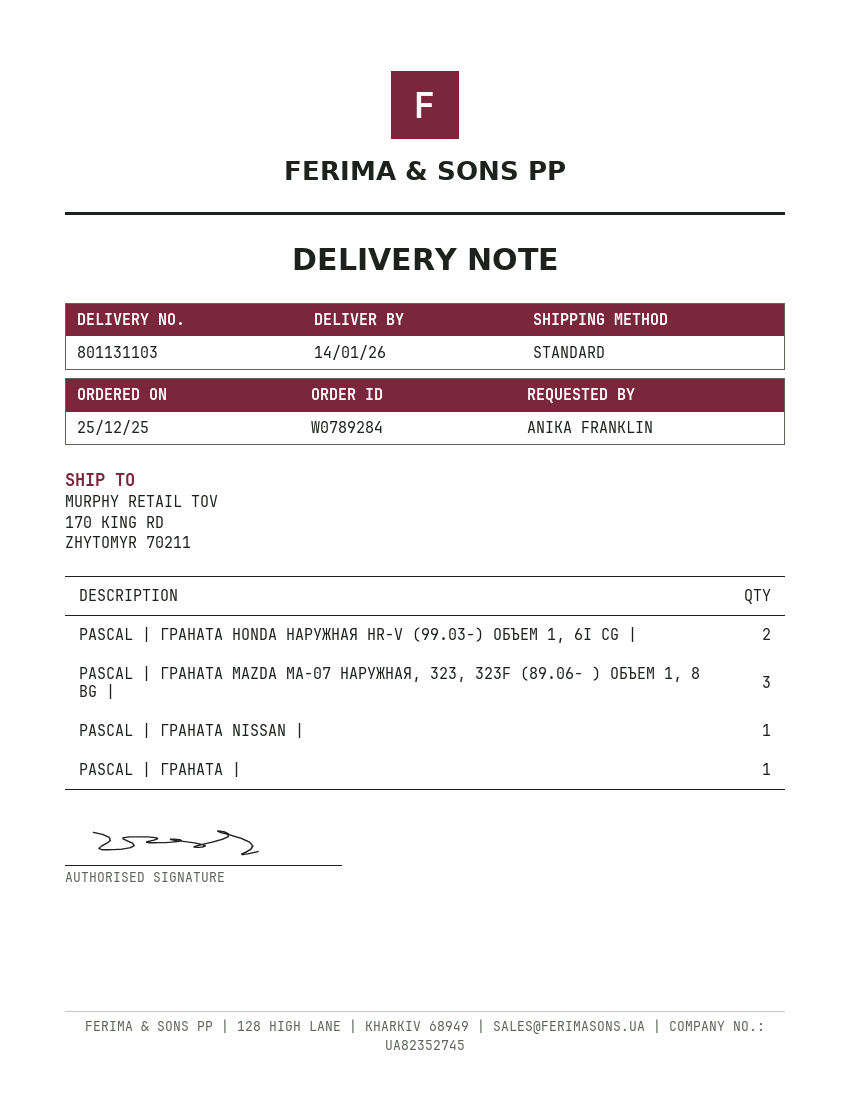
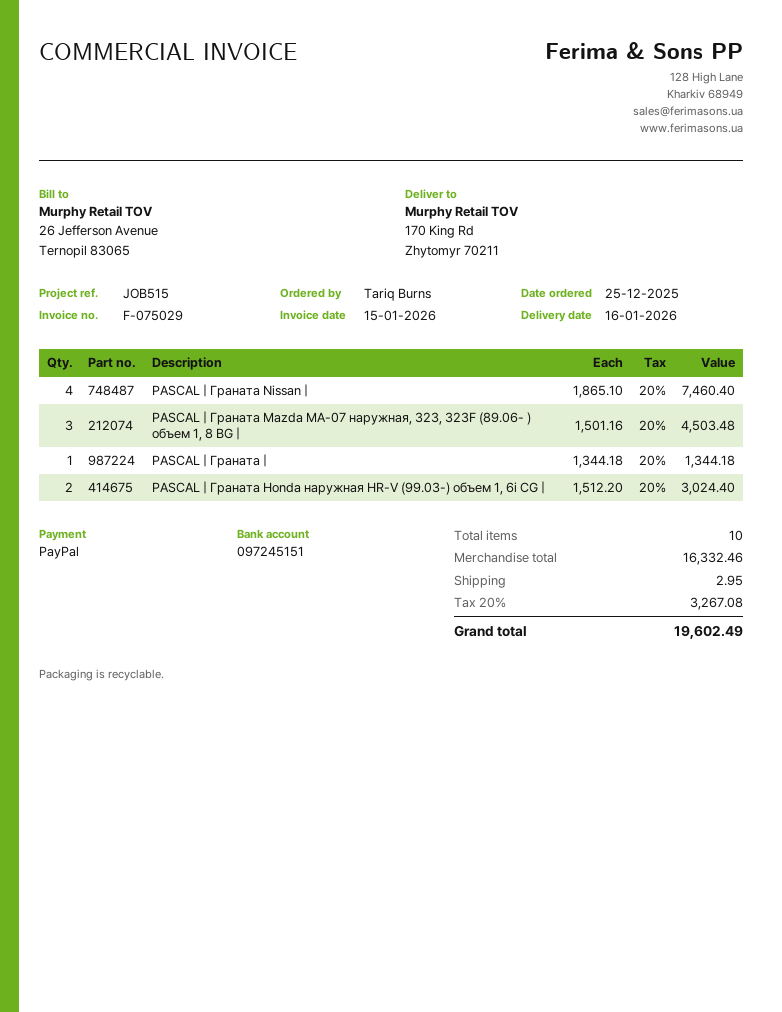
delivery date: 2026-01-14 -> 2026-01-16
ordered by: ANIKA FRANKLIN -> Tariq Burns
PASCAL | ГРАНАТА NISSAN |: 1 -> 4

